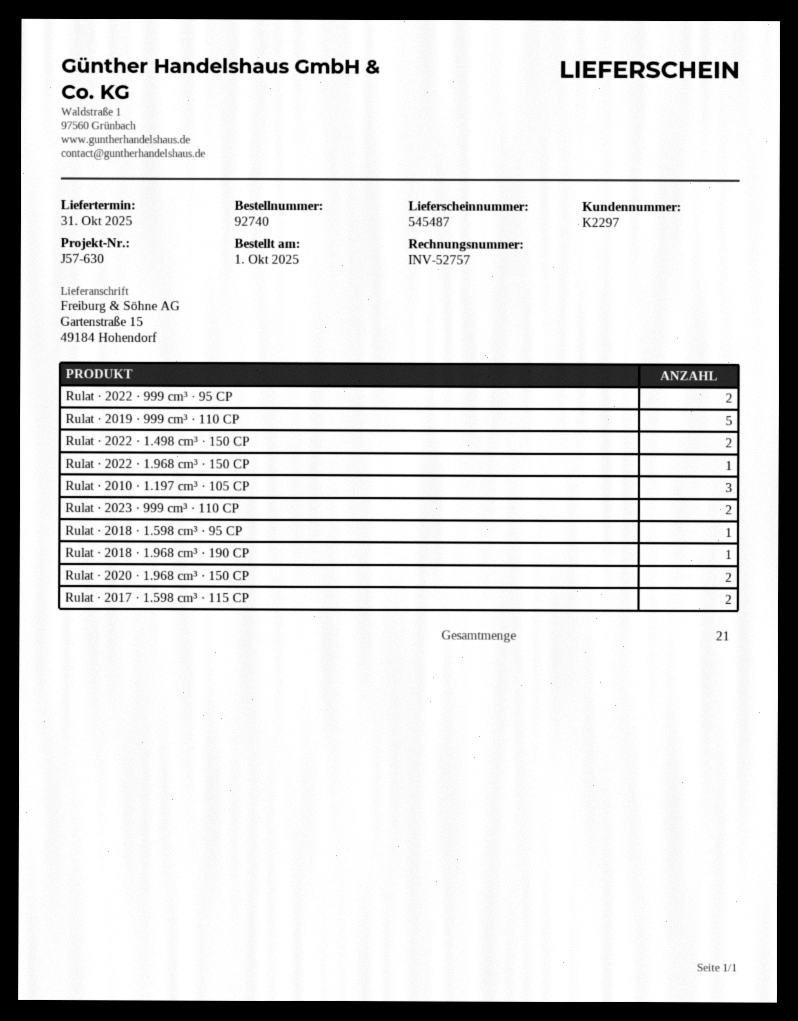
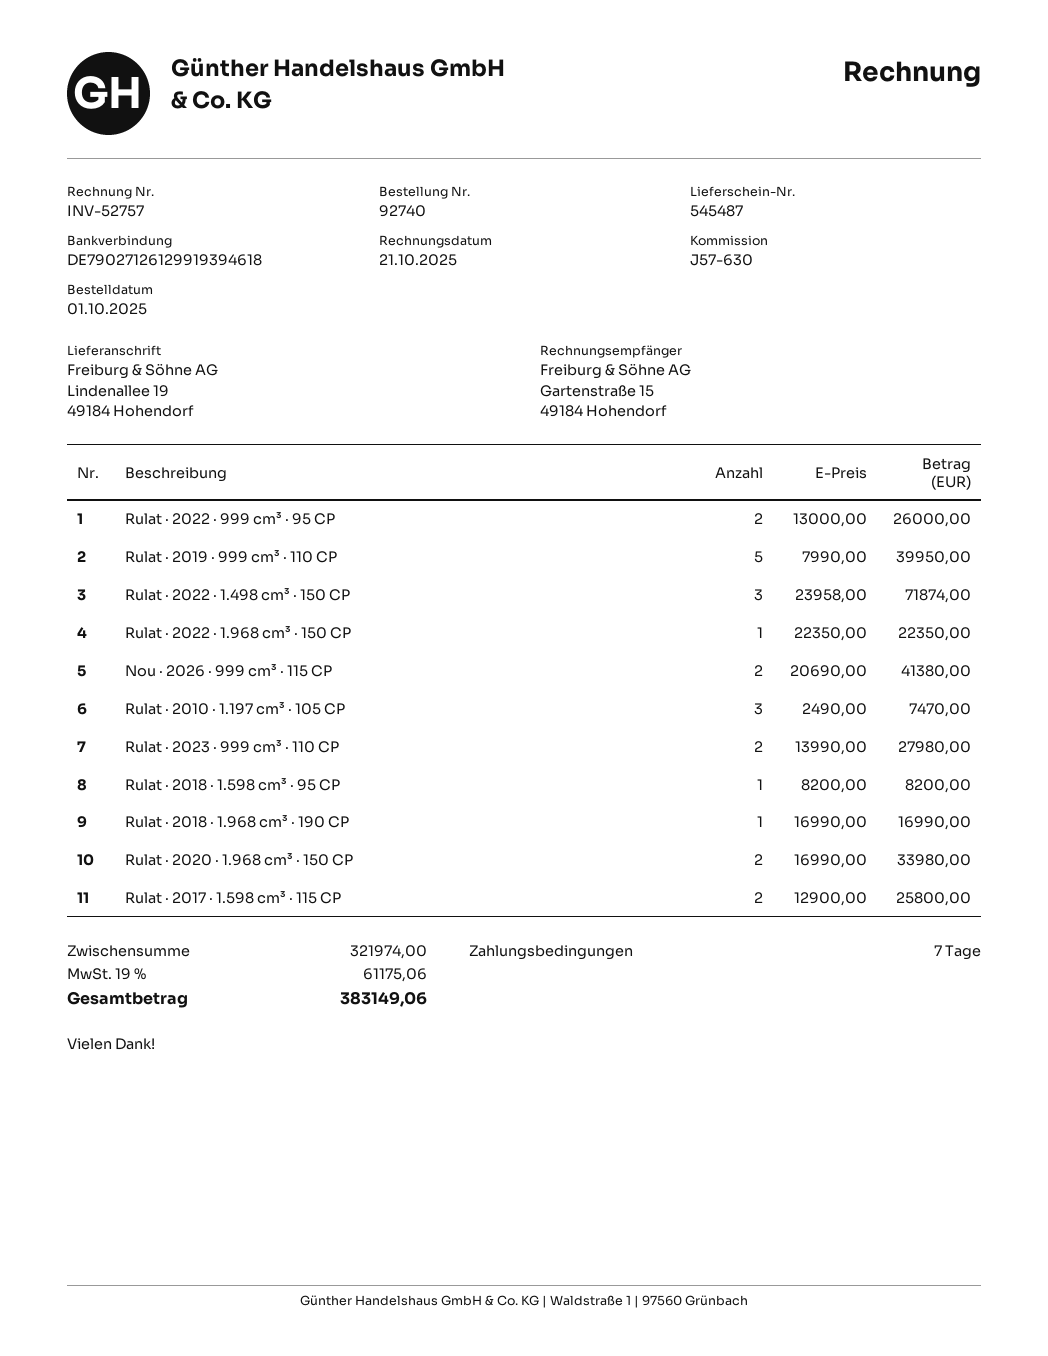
ship to: Gartenstraße 15, 49184 Hohendorf -> Lindenallee 19, 49184 Hohendorf
Rulat · 2022 · 1.498 cm³ · 150 CP: 2 -> 3
Nou · 2026 · 999 cm³ · 115 CP: none -> 2

